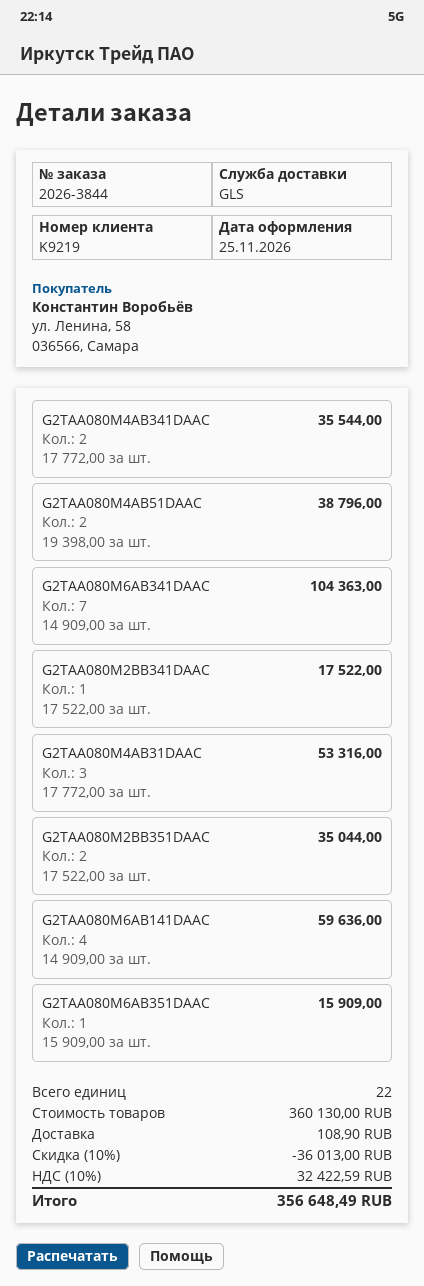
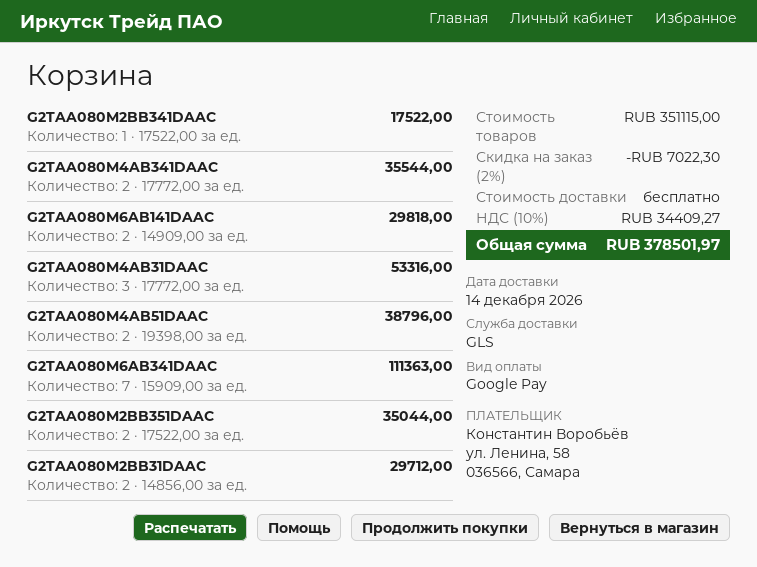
G2TAA080M6AB341DAAC: 7 x 14909.00 = 104363.00 -> 7 x 15909.00 = 111363.00
G2TAA080M6AB141DAAC: 4 x 14909.00 = 59636.00 -> 2 x 14909.00 = 29818.00
G2TAA080M6AB351DAAC: 1 x 15909.00 = 15909.00 -> none
G2TAA080M2BB31DAAC: none -> 2 x 14856.00 = 29712.00
subtotal: 360130.00 -> 351115.00
discount: 10% = 36013.00 -> 2% = 7022.30
shipping: 108.90 -> 0.00
tax: 10% = 32422.59 -> 10% = 34409.27
total: 356648.49 -> 378501.97

